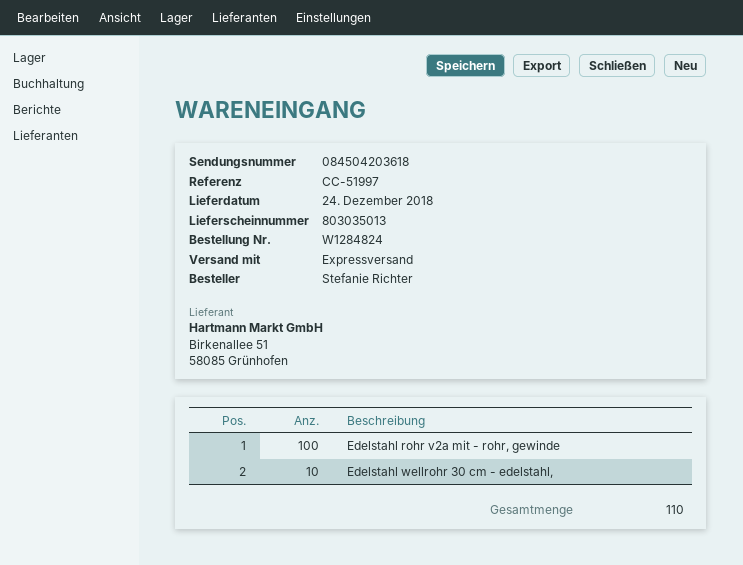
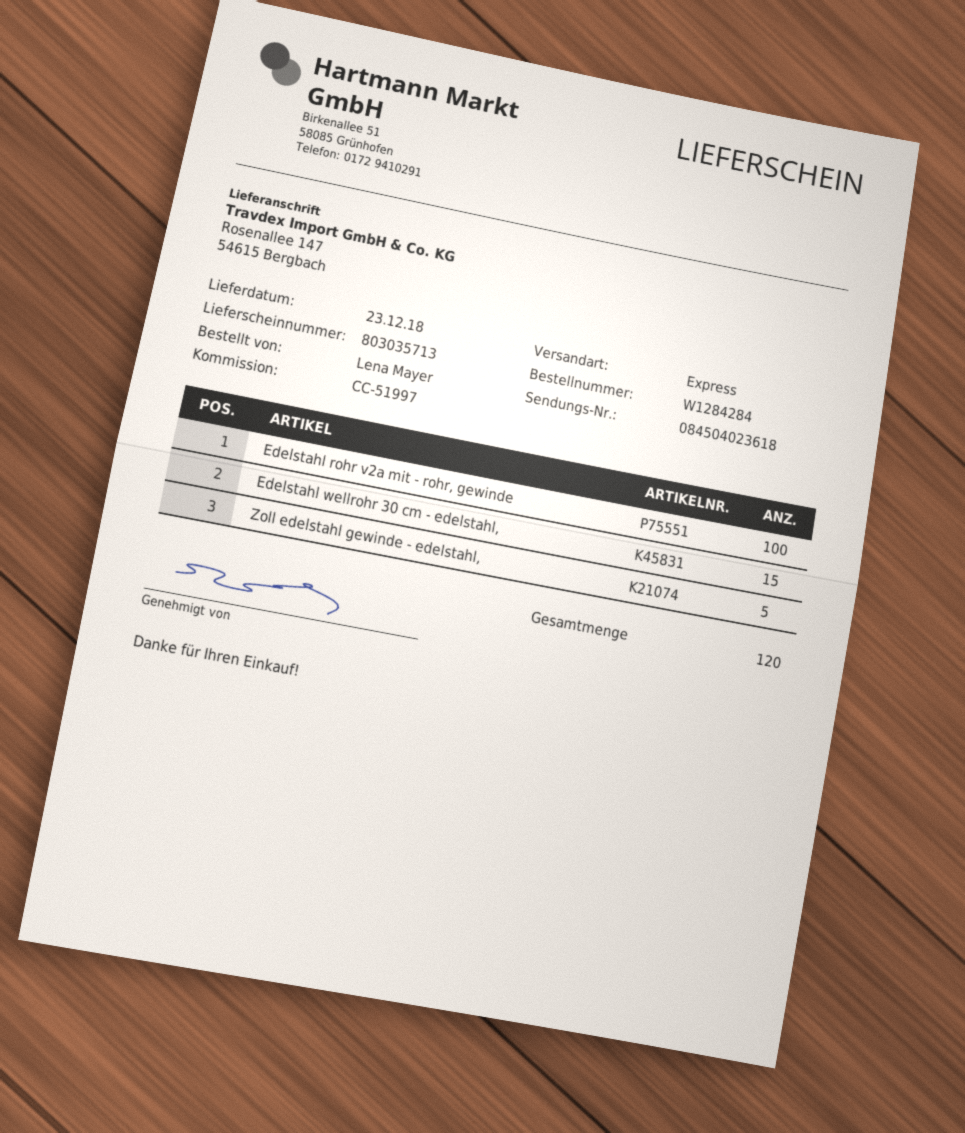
order number: W1284824 -> W1284284
delivery note number: 803035013 -> 803035713
delivery date: 2018-12-24 -> 2018-12-23
ordered by: Stefanie Richter -> Lena Mayer
tracking number: 084504203618 -> 084504023618
Edelstahl wellrohr 30 cm - edelstahl,: 10 -> 15
Zoll edelstahl gewinde - edelstahl,: none -> 5
total quantity: 110 -> 120

